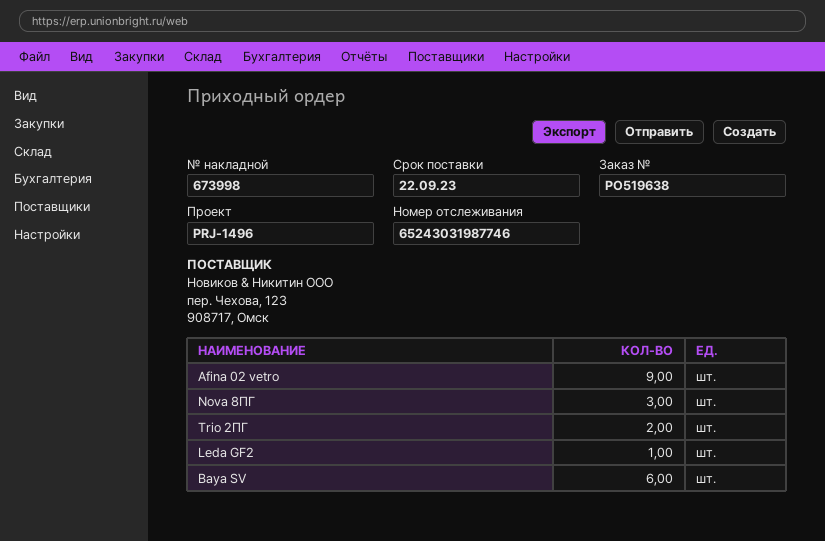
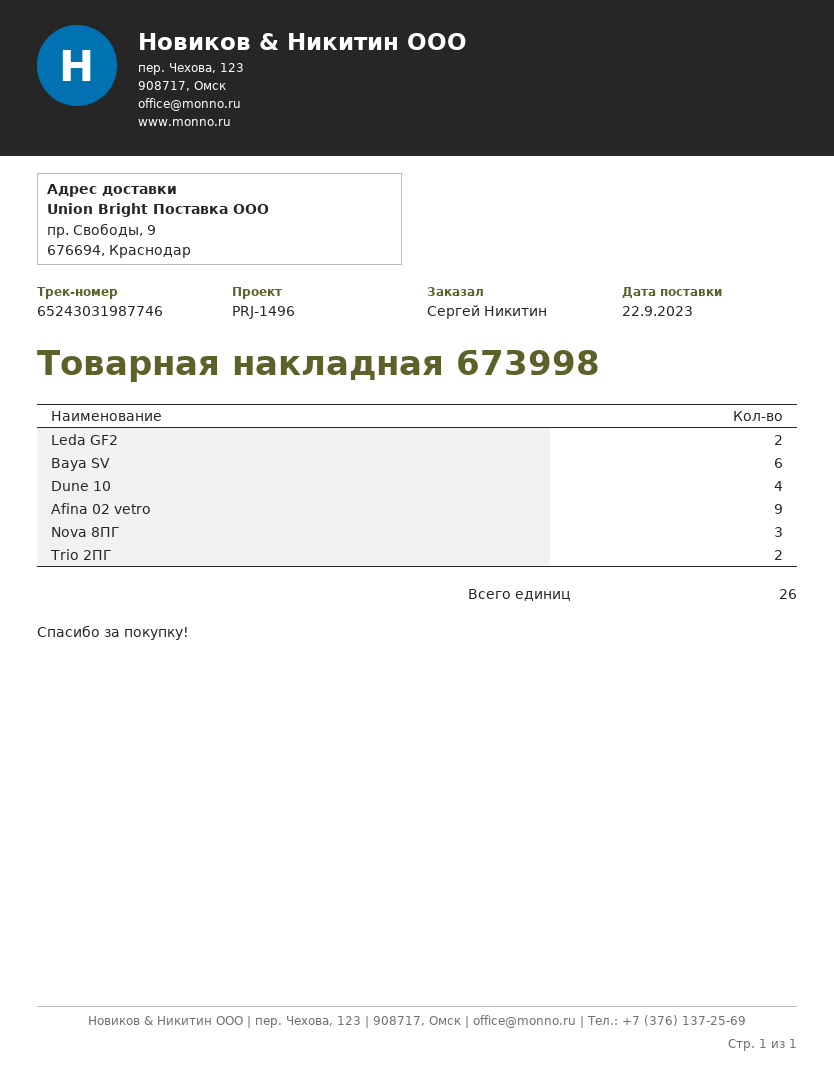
Leda GF2: 1 -> 2
Dune 10: none -> 4

